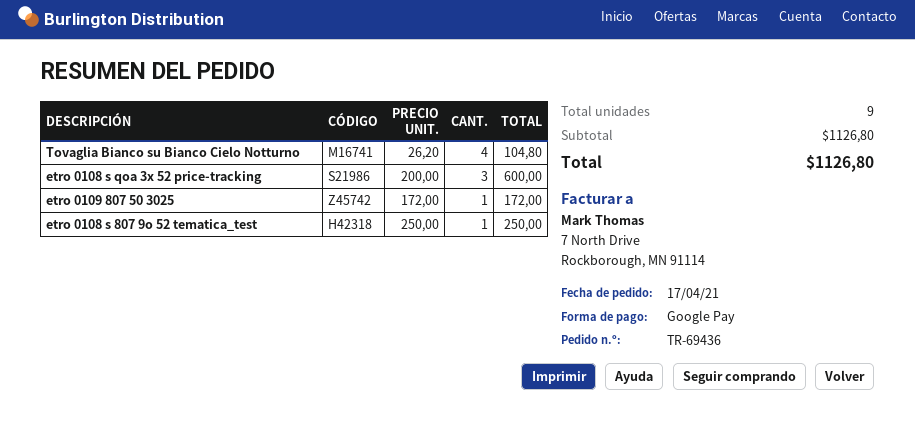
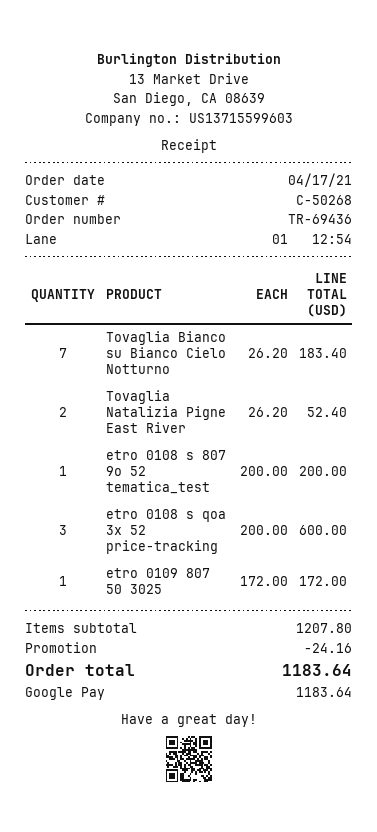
Tovaglia Bianco su Bianco Cielo Notturno: 4 x 26.20 = 104.80 -> 7 x 26.20 = 183.40
etro 0108 s 807 9o 52 tematica_test: 1 x 250.00 = 250.00 -> 1 x 200.00 = 200.00
Tovaglia Natalizia Pigne East River: none -> 2 x 26.20 = 52.40
subtotal: 1126.80 -> 1207.80
discount: none -> 24.16
total: 1126.80 -> 1183.64

